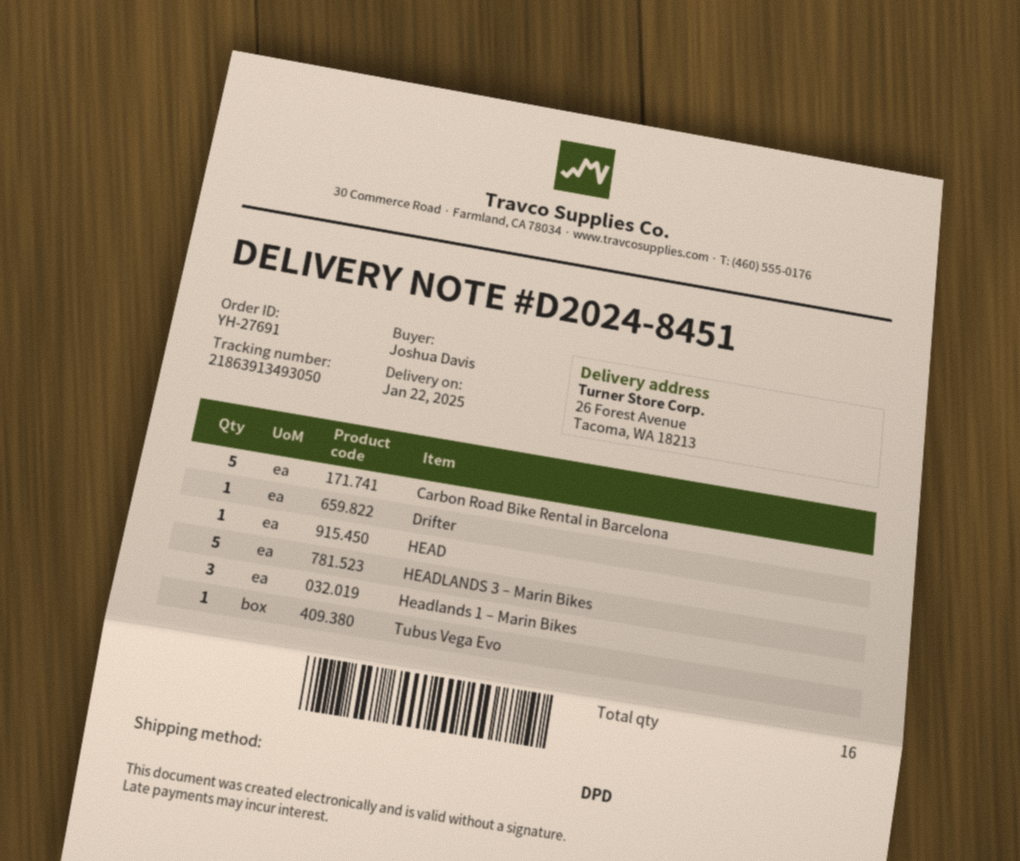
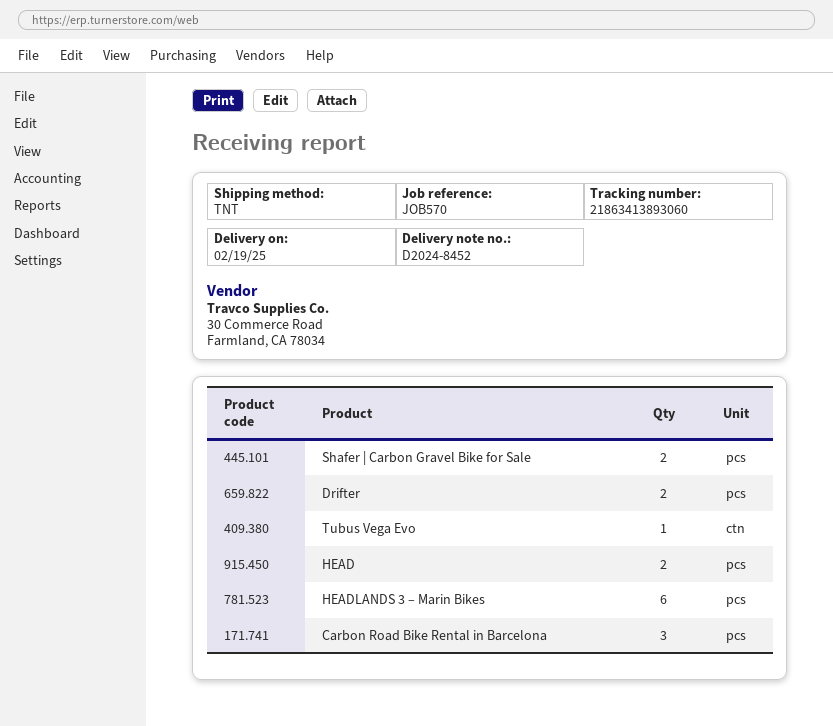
delivery note number: D2024-8451 -> D2024-8452
delivery date: 2025-01-22 -> 2025-02-19
shipping method: DPD -> TNT
tracking number: 21863913493050 -> 21863413893060
Carbon Road Bike Rental in Barcelona: 5 -> 3
Drifter: 1 -> 2
HEAD: 1 -> 2
HEADLANDS 3 – Marin Bikes: 5 -> 6
Headlands 1 – Marin Bikes: 3 -> none
Shafer | Carbon Gravel Bike for Sale: none -> 2

